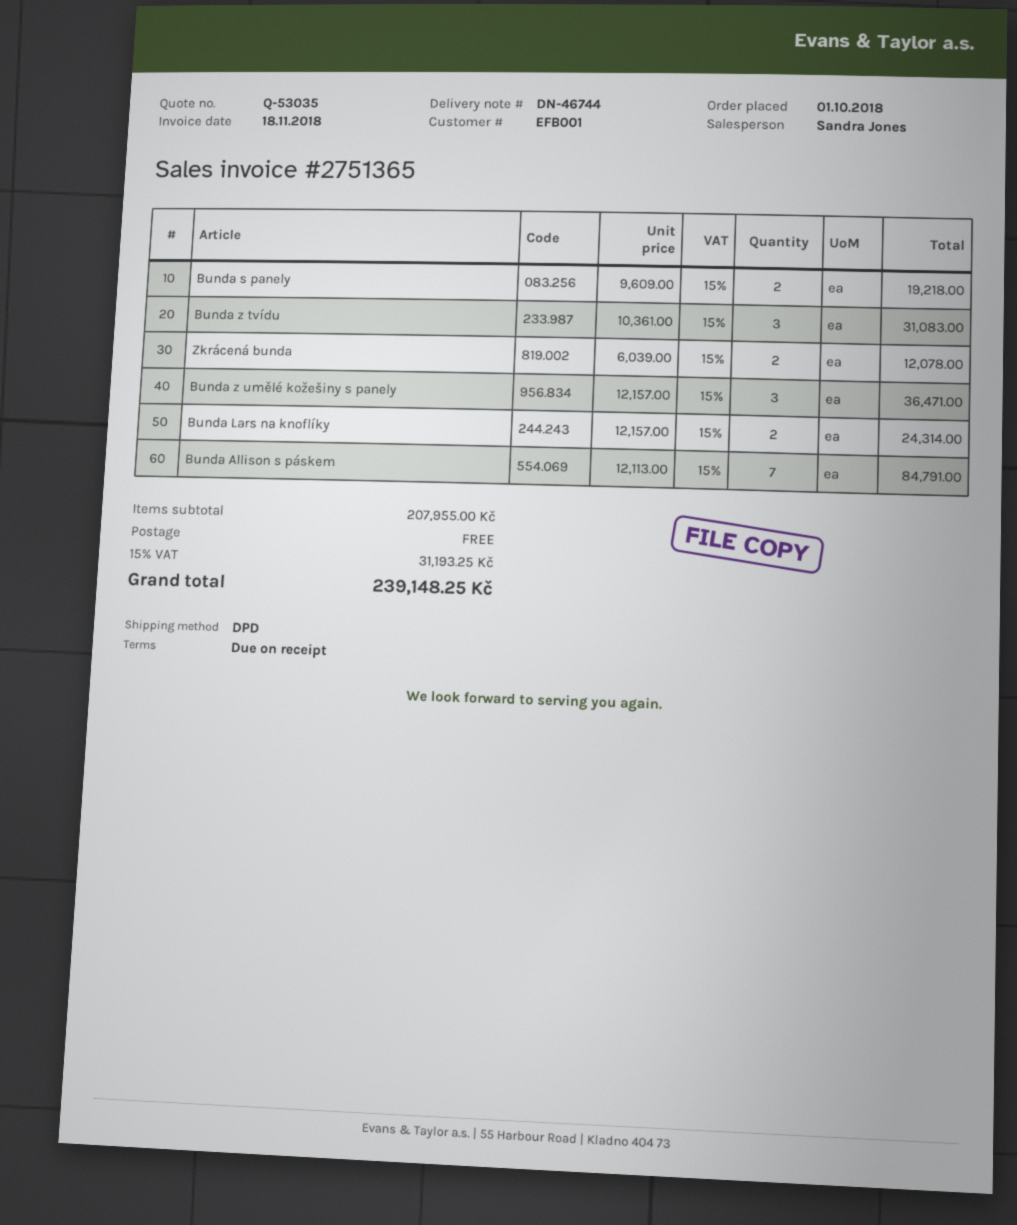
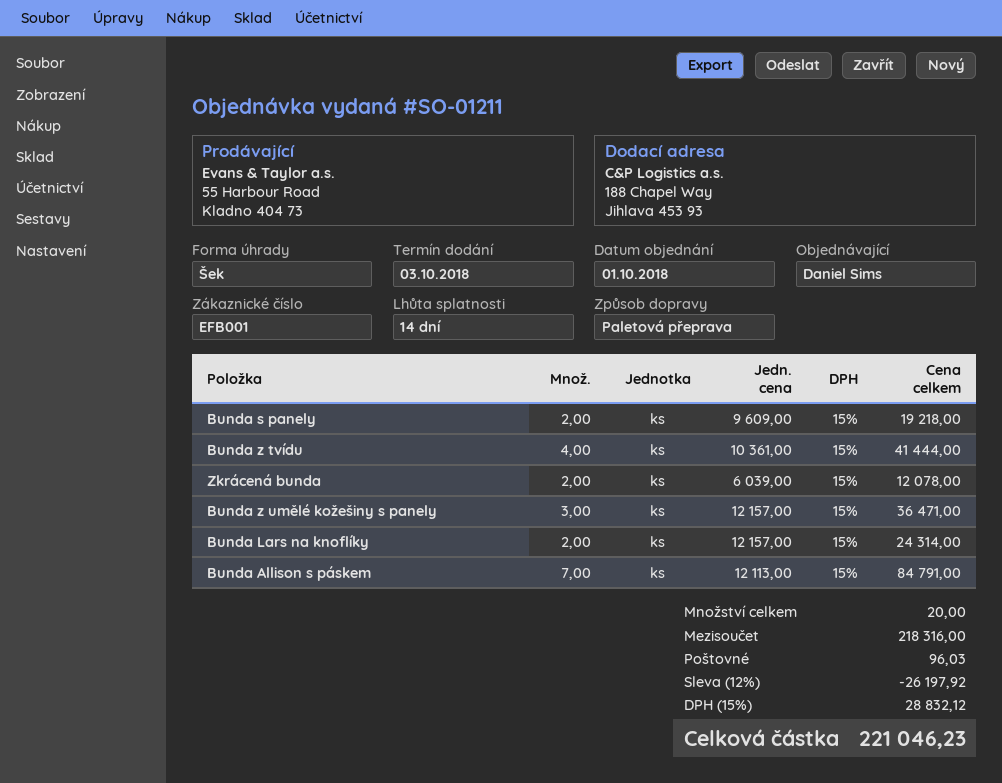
payment terms: on receipt -> 14 days
shipping method: DPD -> pallet freight
Bunda z tvídu: 3 x 10361.00 = 31083.00 -> 4 x 10361.00 = 41444.00
subtotal: 207955.00 -> 218316.00
discount: none -> 12% = 26197.92
shipping: 0.00 -> 96.03
tax: 15% = 31193.25 -> 15% = 28832.12
total: 239148.25 -> 221046.23

